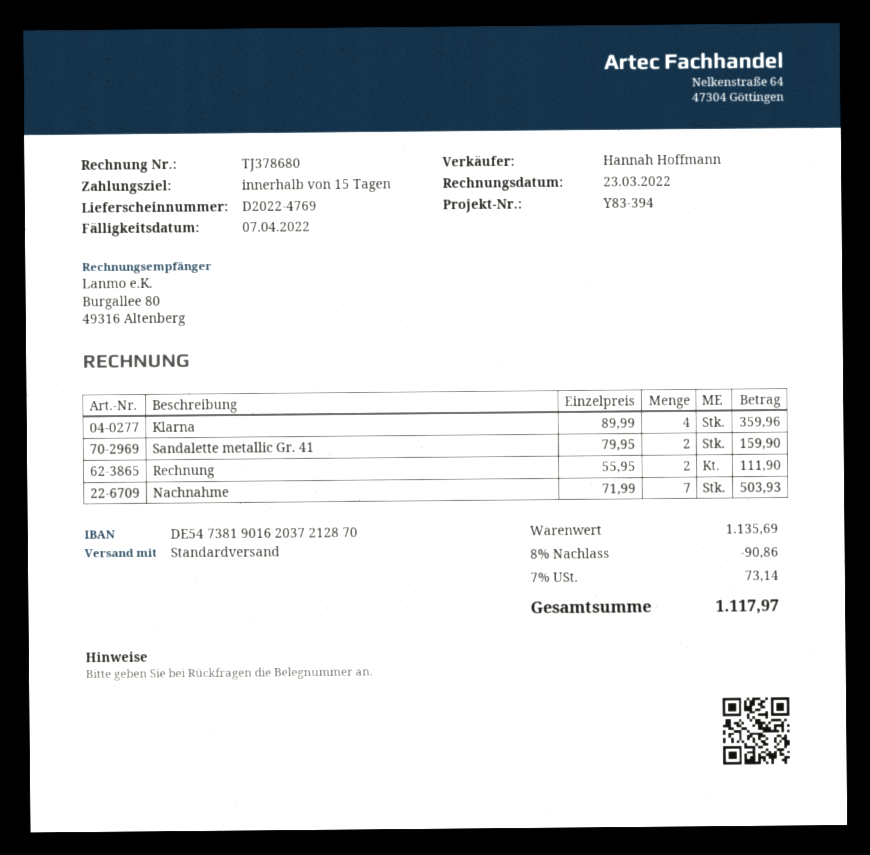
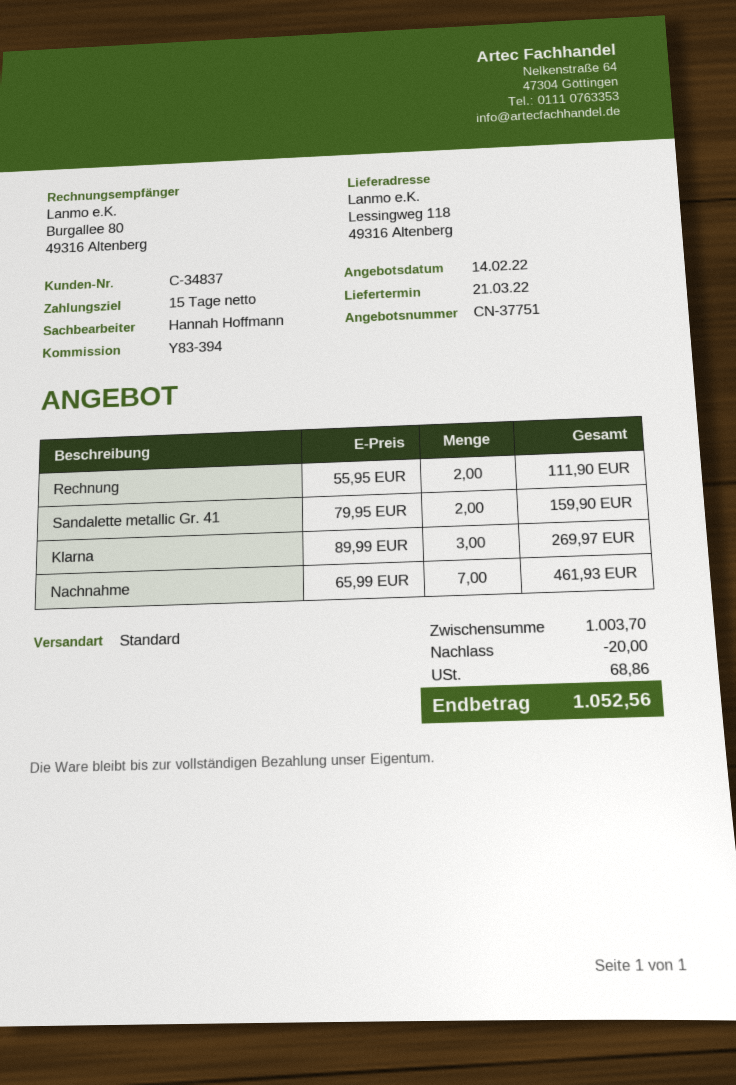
Klarna: 4 x 89.99 = 359.96 -> 3 x 89.99 = 269.97
Nachnahme: 7 x 71.99 = 503.93 -> 7 x 65.99 = 461.93
subtotal: 1135.69 -> 1003.70
discount: 90.86 -> 20.00
tax: 73.14 -> 68.86
total: 1117.97 -> 1052.56

